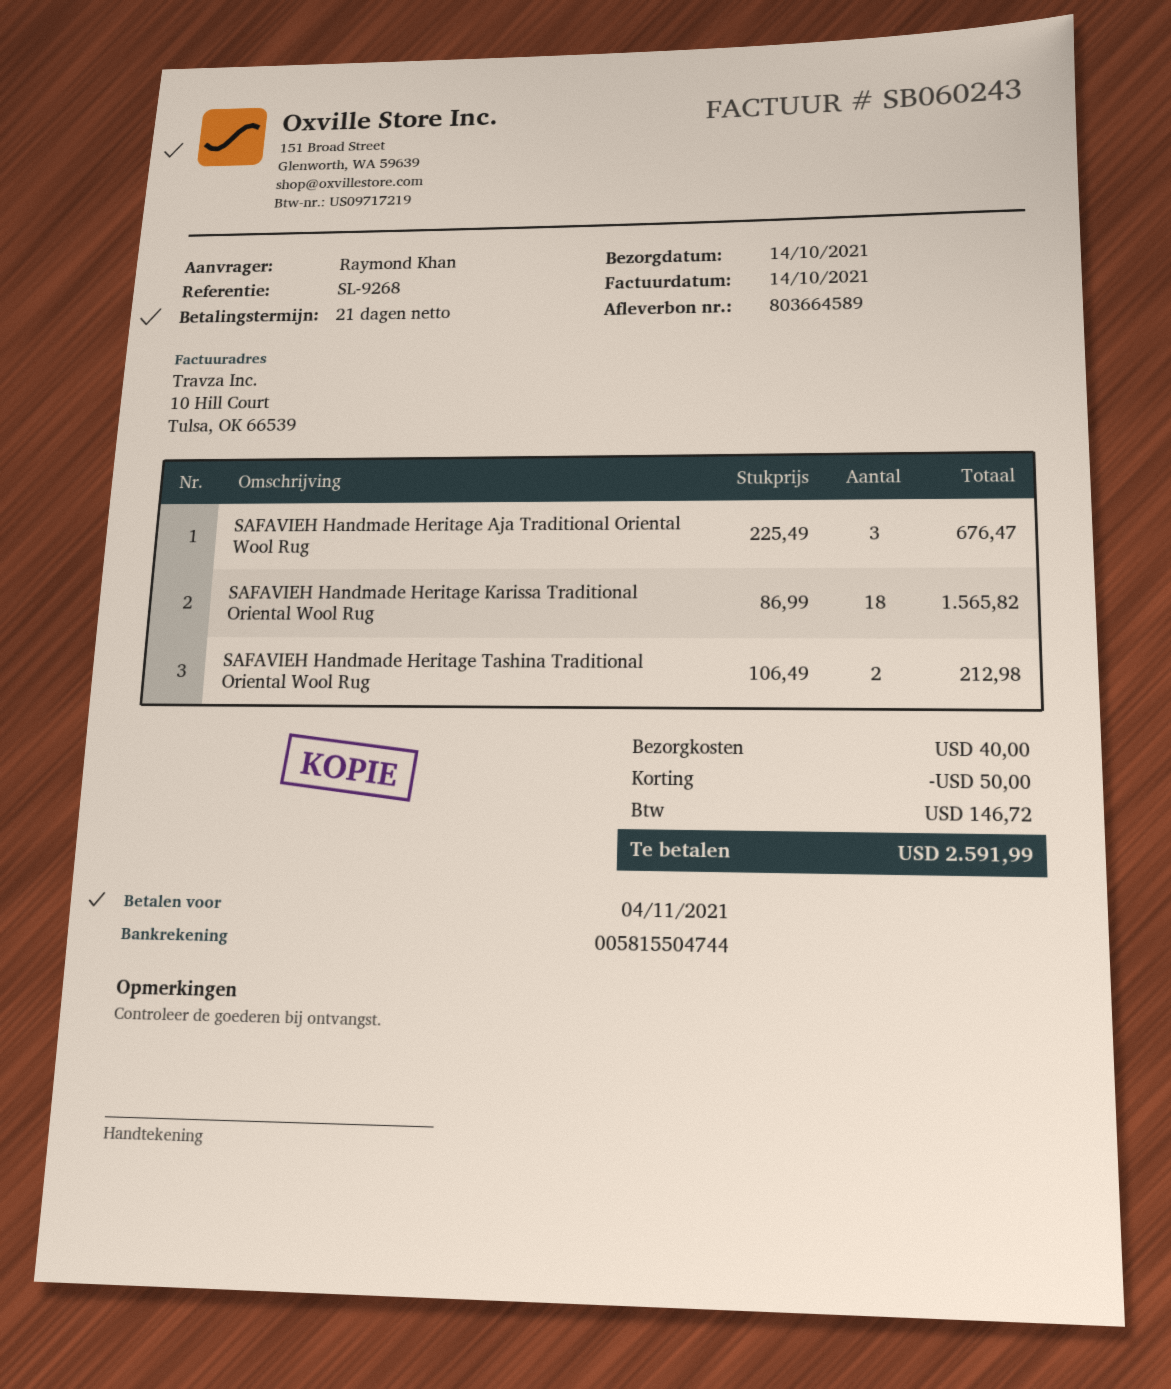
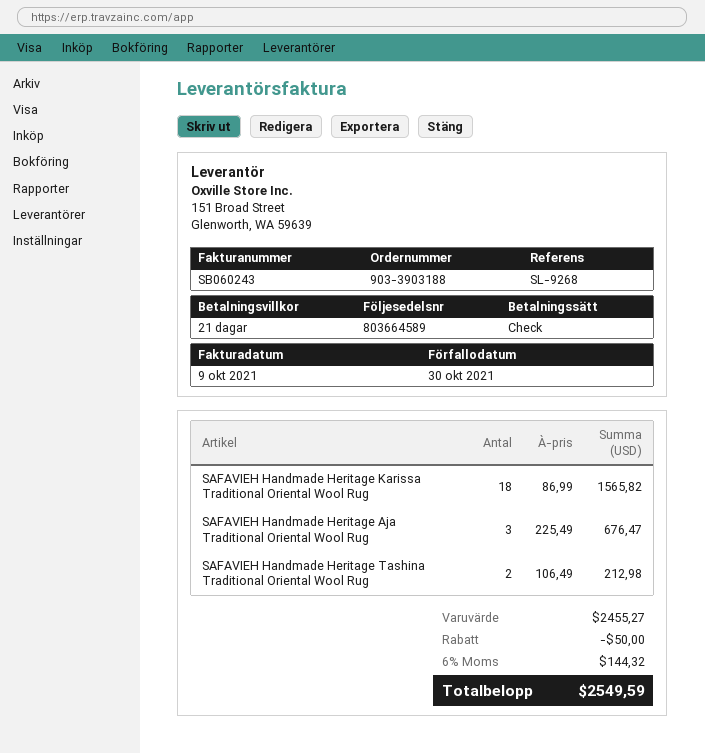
invoice date: 2021-10-14 -> 2021-10-09
due date: 2021-11-04 -> 2021-10-30
shipping: 40.00 -> none
tax: 146.72 -> 144.32
total: 2591.99 -> 2549.59

